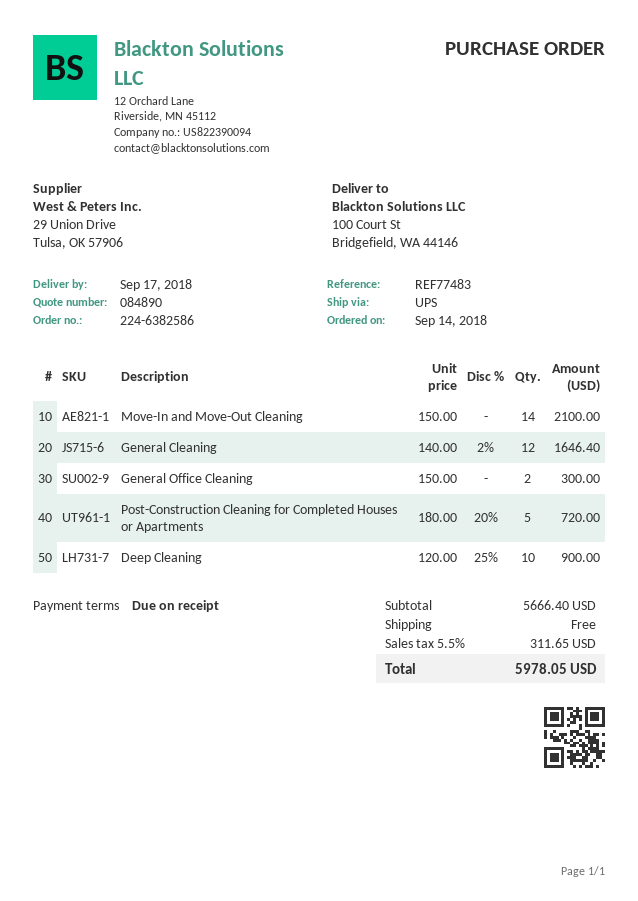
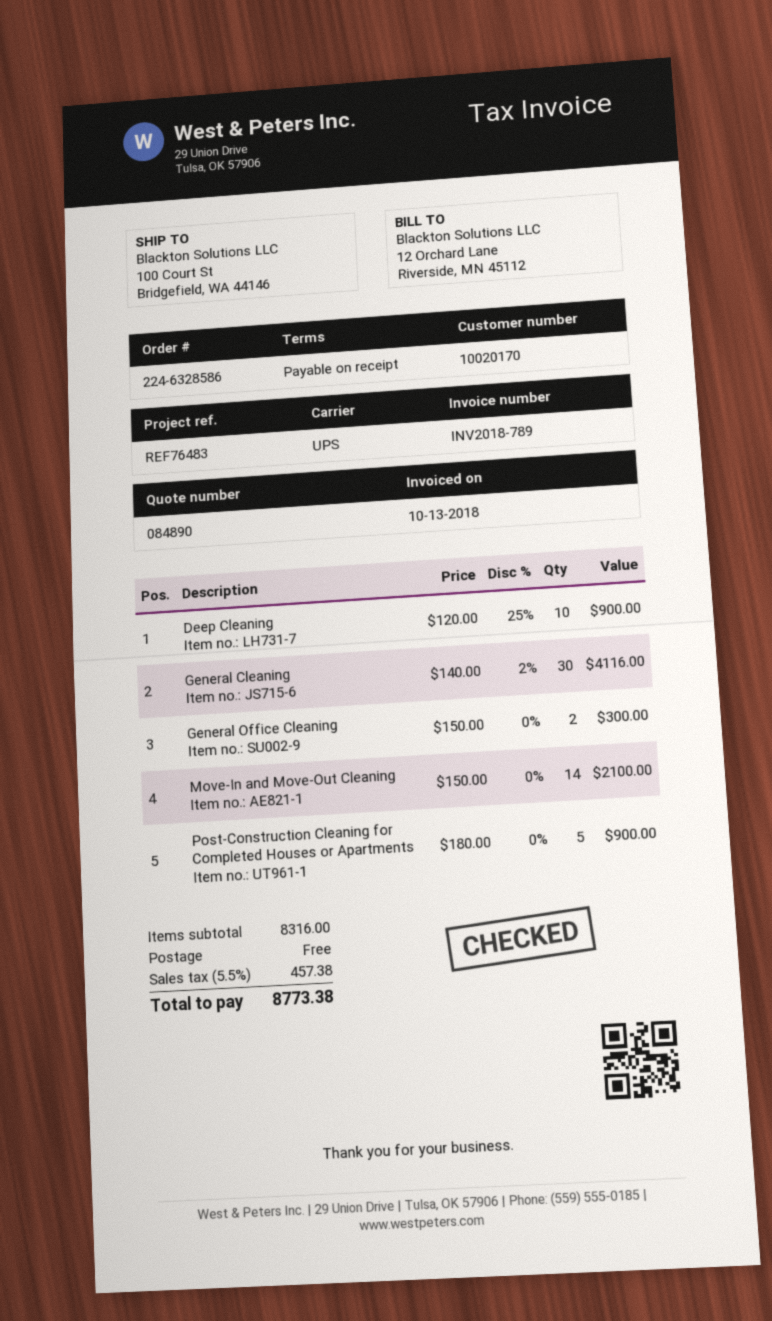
order number: 224-6382586 -> 224-6328586
reference: REF77483 -> REF76483
General Cleaning: 12 x 140.00 - 2% = 1646.40 -> 30 x 140.00 - 2% = 4116.00
Post-Construction Cleaning for Completed Houses or Apartments: 5 x 180.00 - 20% = 720.00 -> 5 x 180.00 = 900.00
subtotal: 5666.40 -> 8316.00
tax: 5.5% = 311.65 -> 5.5% = 457.38
total: 5978.05 -> 8773.38

